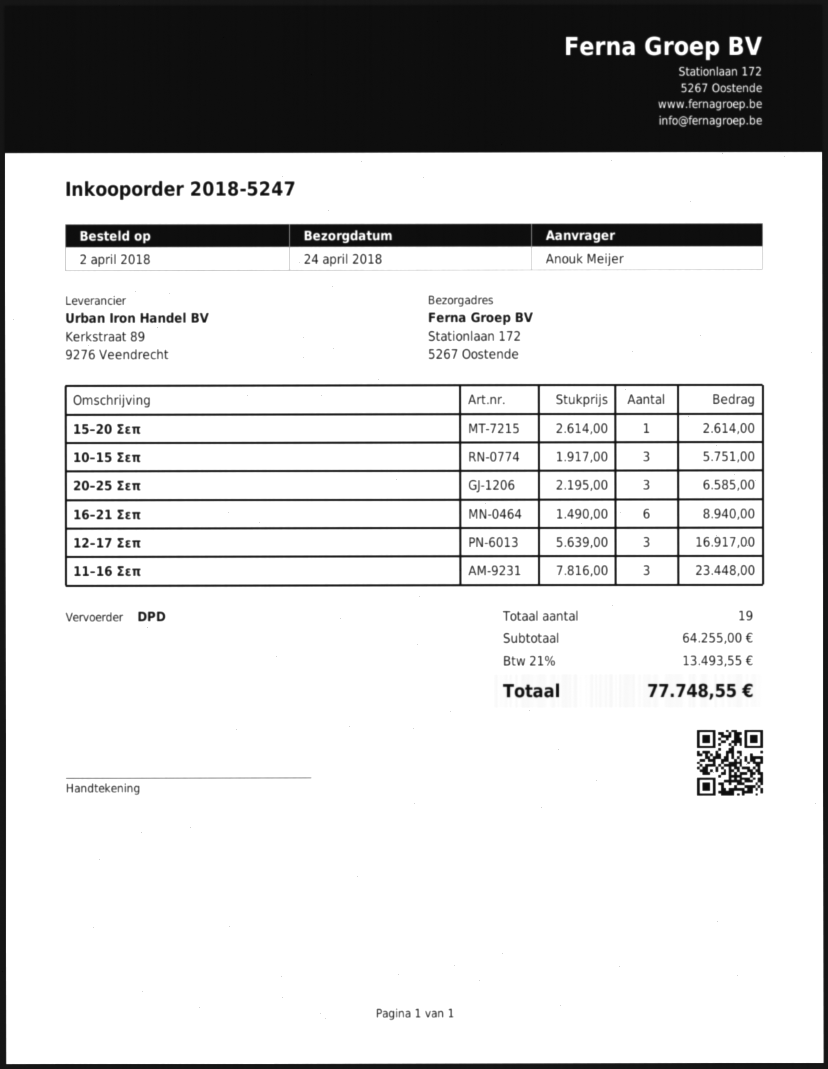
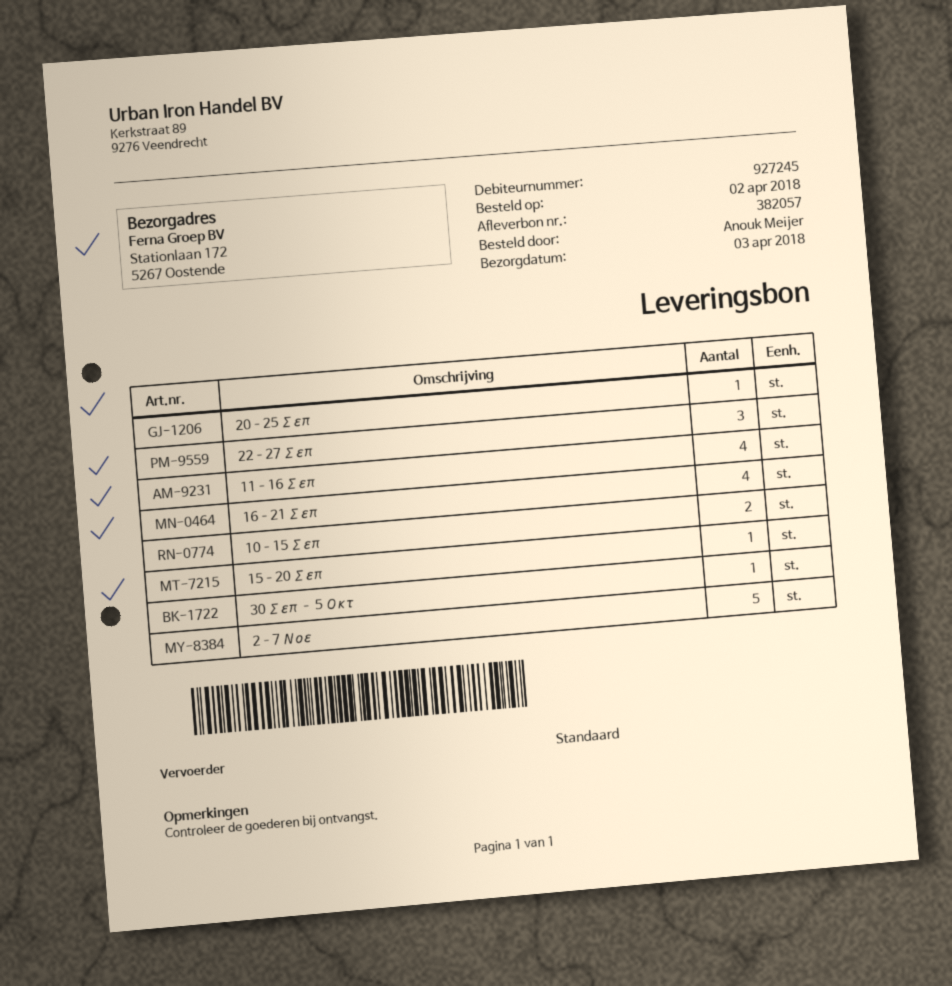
delivery date: 2018-04-24 -> 2018-04-03
shipping method: DPD -> standard
10–15 Σεπ: 3 -> 2
20–25 Σεπ: 3 -> 1
16–21 Σεπ: 6 -> 4
12–17 Σεπ: 3 -> none
11–16 Σεπ: 3 -> 4
22–27 Σεπ: none -> 3
30 Σεπ – 5 Οκτ: none -> 1
2–7 Νοε: none -> 5

